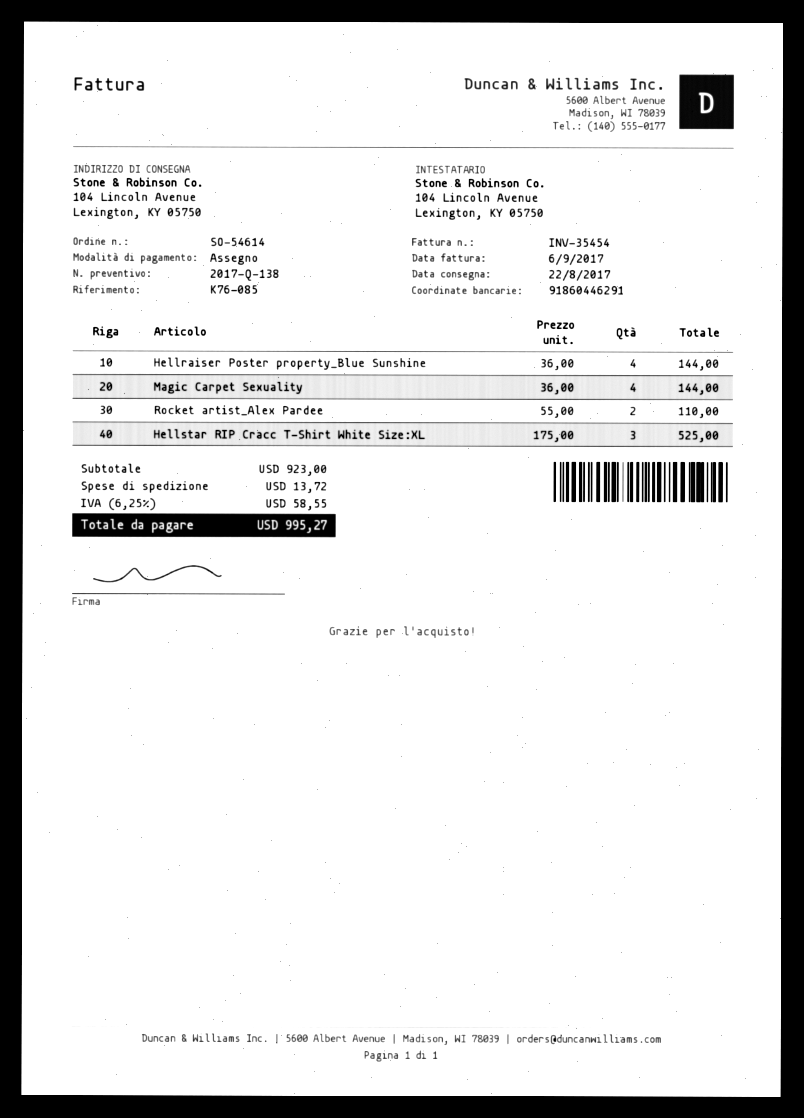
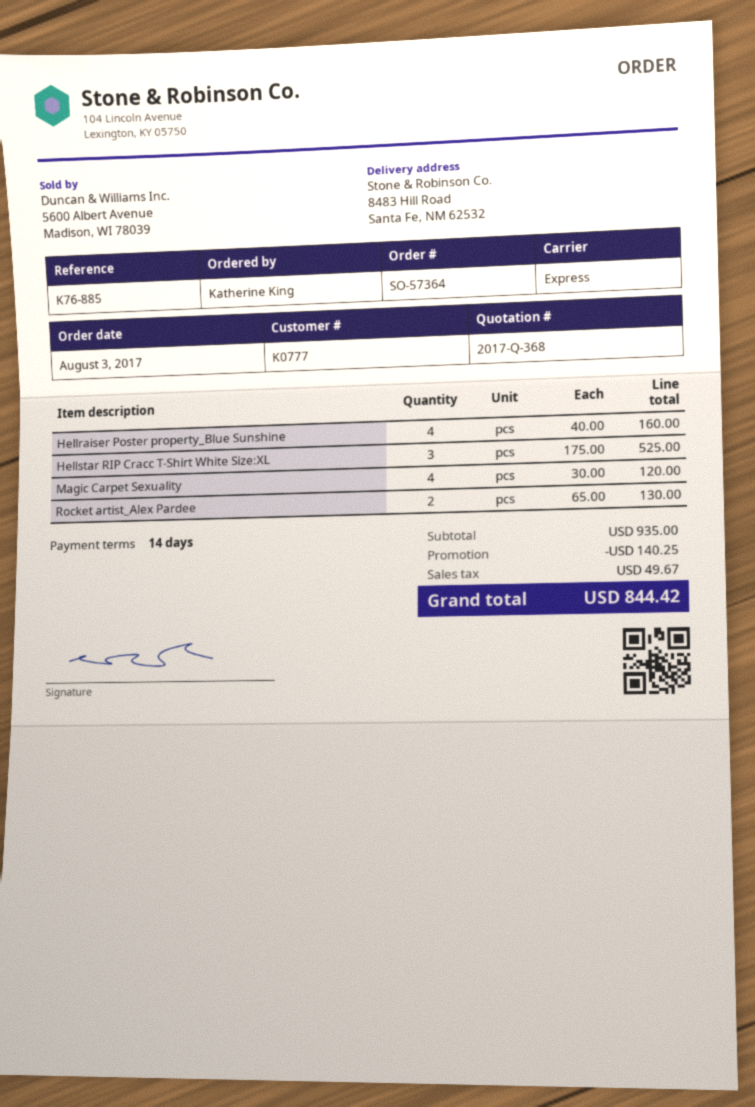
quote number: 2017-Q-138 -> 2017-Q-368
order number: SO-54614 -> SO-57364
reference: K76-085 -> K76-885
ship to: 104 Lincoln Avenue, Lexington, KY 05750 -> 8483 Hill Road, Santa Fe, NM 62532
Hellraiser Poster property_Blue Sunshine: 4 x 36.00 = 144.00 -> 4 x 40.00 = 160.00
Magic Carpet Sexuality: 4 x 36.00 = 144.00 -> 4 x 30.00 = 120.00
Rocket artist_Alex Pardee: 2 x 55.00 = 110.00 -> 2 x 65.00 = 130.00
subtotal: 923.00 -> 935.00
discount: none -> 140.25
shipping: 13.72 -> none
tax: 58.55 -> 49.67
total: 995.27 -> 844.42

